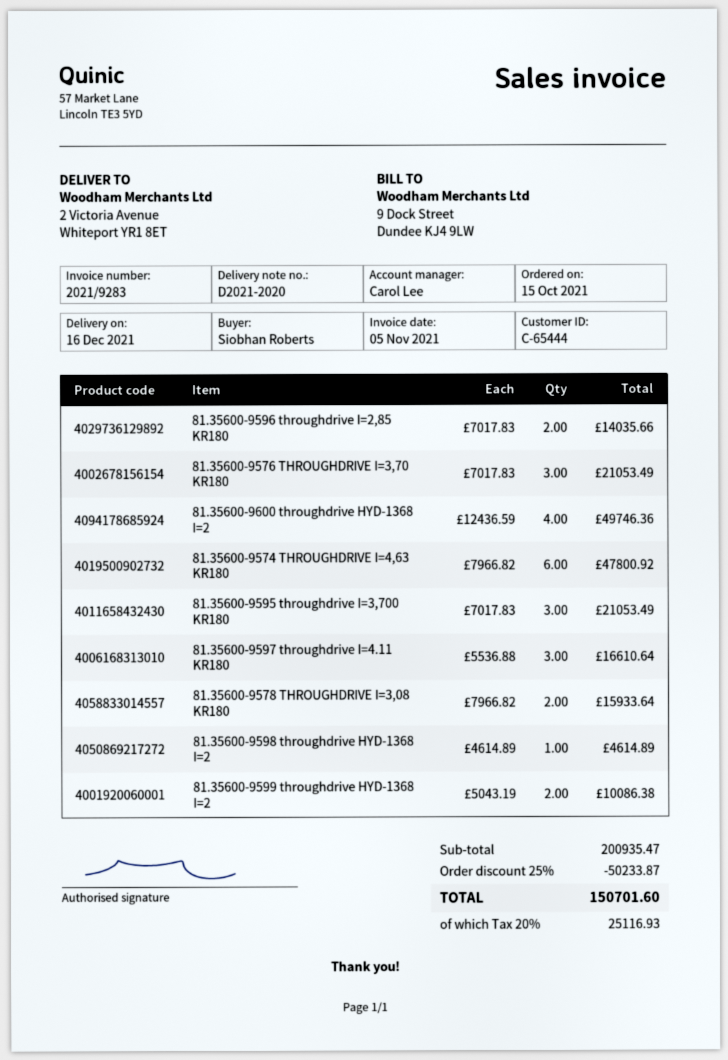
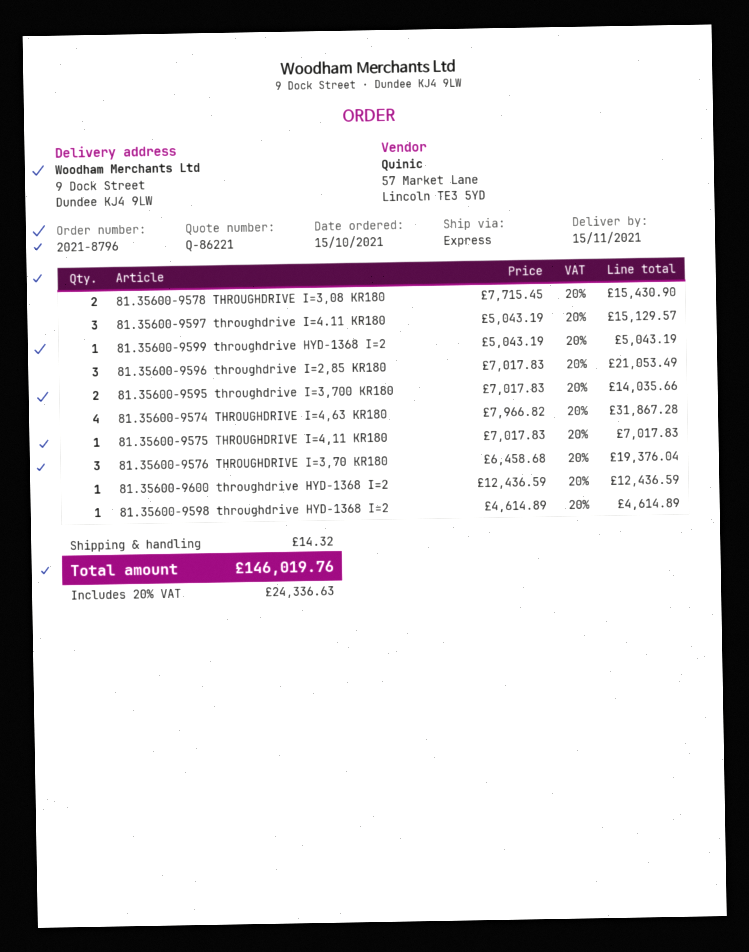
delivery date: 2021-12-16 -> 2021-11-15
ship to: 2 Victoria Avenue, Whiteport YR1 8ET -> 9 Dock Street, Dundee KJ4 9LW
81.35600-9596 throughdrive I=2,85 KR180: 2 x 7017.83 = 14035.66 -> 3 x 7017.83 = 21053.49
81.35600-9576 THROUGHDRIVE I=3,70 KR180: 3 x 7017.83 = 21053.49 -> 3 x 6458.68 = 19376.04
81.35600-9600 throughdrive HYD-1368 I=2: 4 x 12436.59 = 49746.36 -> 1 x 12436.59 = 12436.59
81.35600-9574 THROUGHDRIVE I=4,63 KR180: 6 x 7966.82 = 47800.92 -> 4 x 7966.82 = 31867.28
81.35600-9595 throughdrive I=3,700 KR180: 3 x 7017.83 = 21053.49 -> 2 x 7017.83 = 14035.66
81.35600-9597 throughdrive I=4.11 KR180: 3 x 5536.88 = 16610.64 -> 3 x 5043.19 = 15129.57
81.35600-9578 THROUGHDRIVE I=3,08 KR180: 2 x 7966.82 = 15933.64 -> 2 x 7715.45 = 15430.90
81.35600-9599 throughdrive HYD-1368 I=2: 2 x 5043.19 = 10086.38 -> 1 x 5043.19 = 5043.19
81.35600-9575 THROUGHDRIVE I=4,11 KR180: none -> 1 x 7017.83 = 7017.83
discount: 25% = 50233.87 -> none
shipping: none -> 14.32
tax: 20% = 25116.93 -> 20% = 24336.63
total: 150701.60 -> 146019.76

